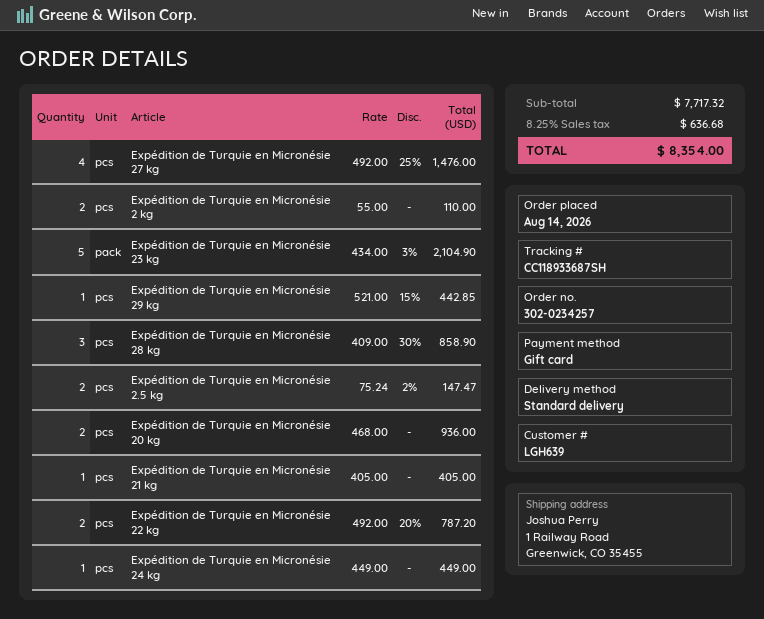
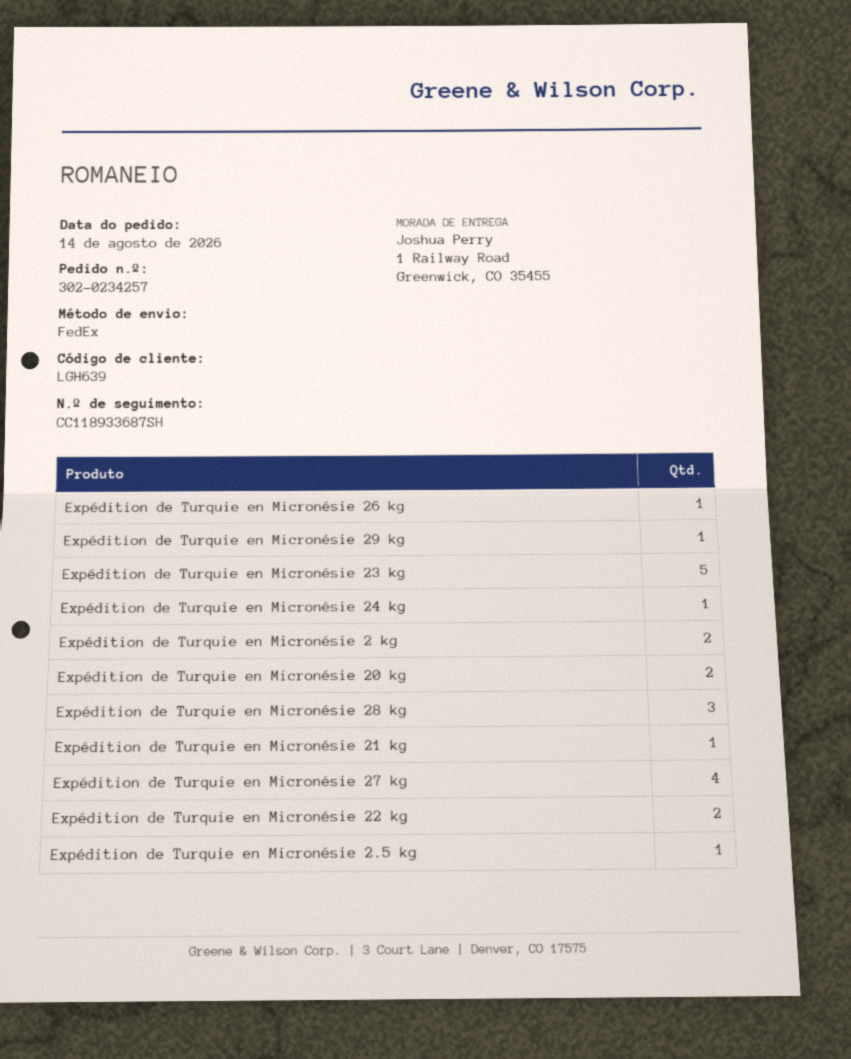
shipping method: standard -> FedEx
Expédition de Turquie en Micronésie 2.5 kg: 2 -> 1
Expédition de Turquie en Micronésie 26 kg: none -> 1

